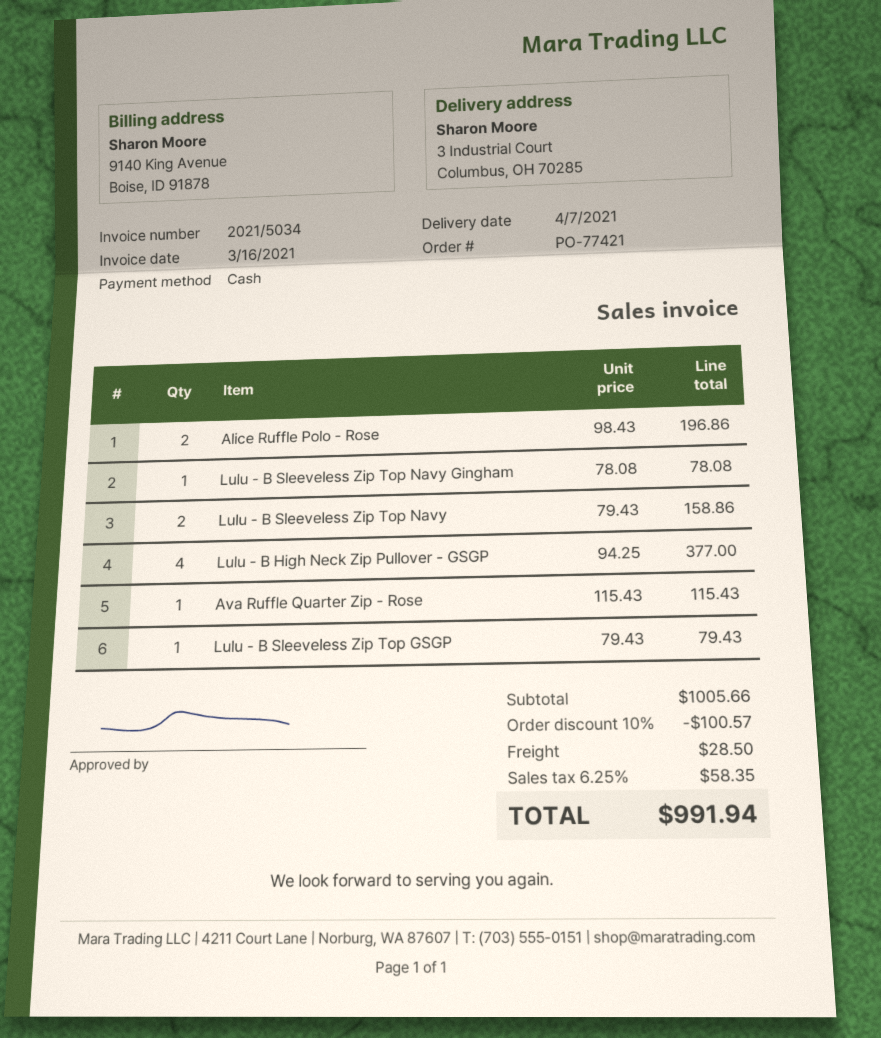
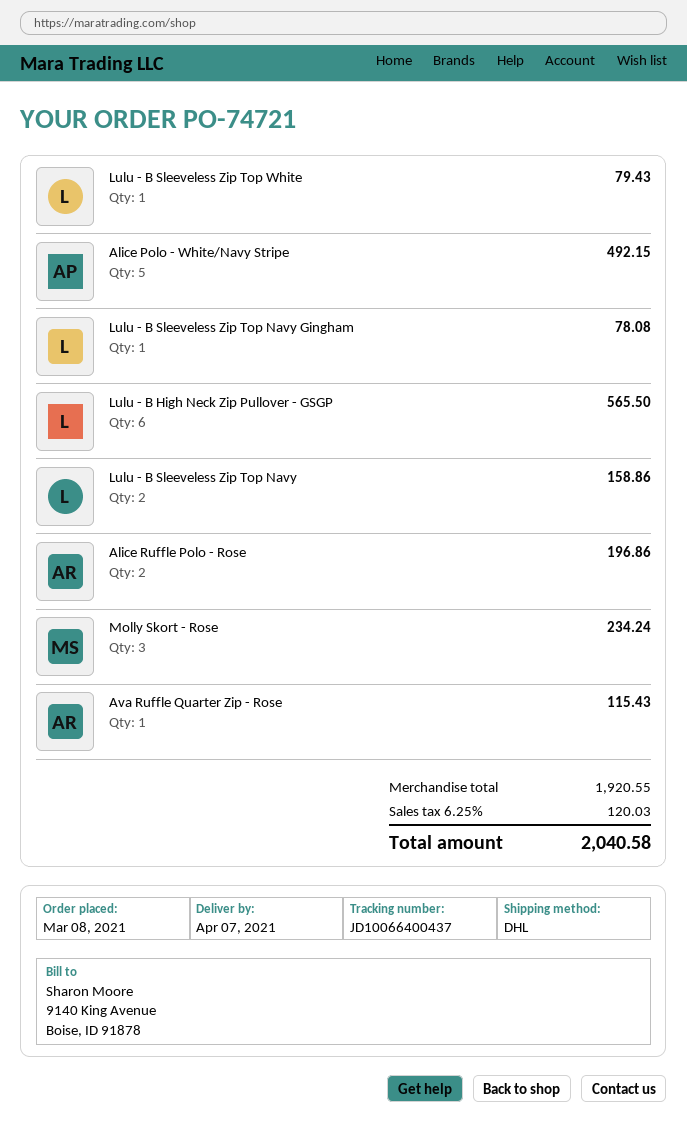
order number: PO-77421 -> PO-74721
Lulu - B High Neck Zip Pullover - GSGP: 4 for 377.00 -> 6 for 565.50
Lulu - B Sleeveless Zip Top GSGP: 1 for 79.43 -> none
Lulu - B Sleeveless Zip Top White: none -> 1 for 79.43
Alice Polo - White/Navy Stripe: none -> 5 for 492.15
Molly Skort - Rose: none -> 3 for 234.24
subtotal: 1005.66 -> 1920.55
discount: 10% = 100.57 -> none
shipping: 28.50 -> none
tax: 6.25% = 58.35 -> 6.25% = 120.03
total: 991.94 -> 2040.58

